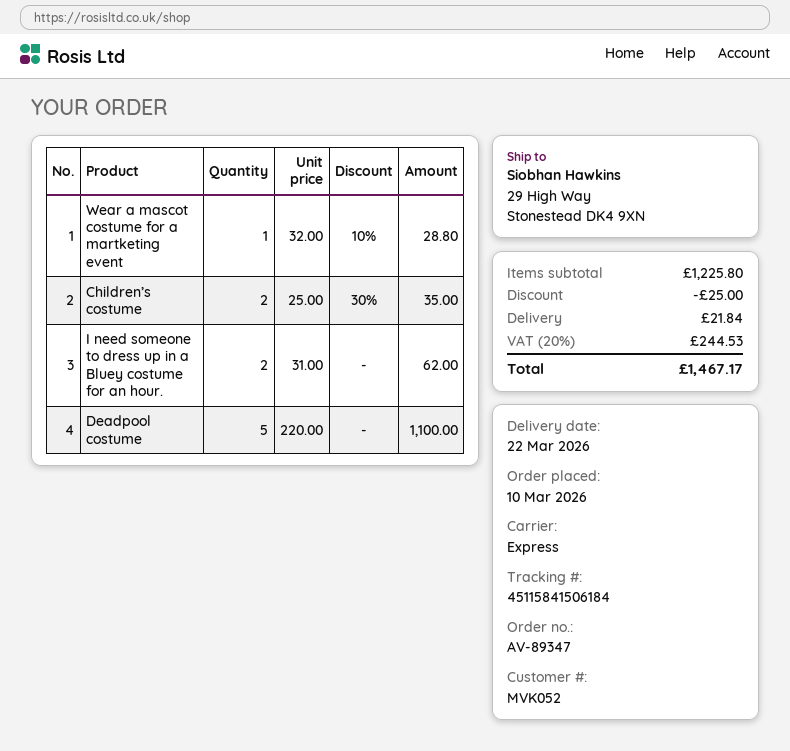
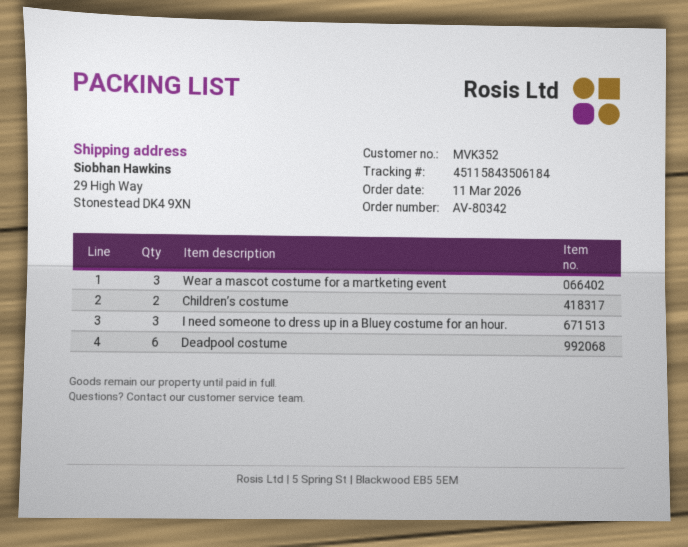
order number: AV-89347 -> AV-80342
order date: 2026-03-10 -> 2026-03-11
customer number: MVK052 -> MVK352
tracking number: 45115841506184 -> 45115843506184
Wear a mascot costume for a martketing event: 1 -> 3
I need someone to dress up in a Bluey costume for an hour.: 2 -> 3
Deadpool costume: 5 -> 6

